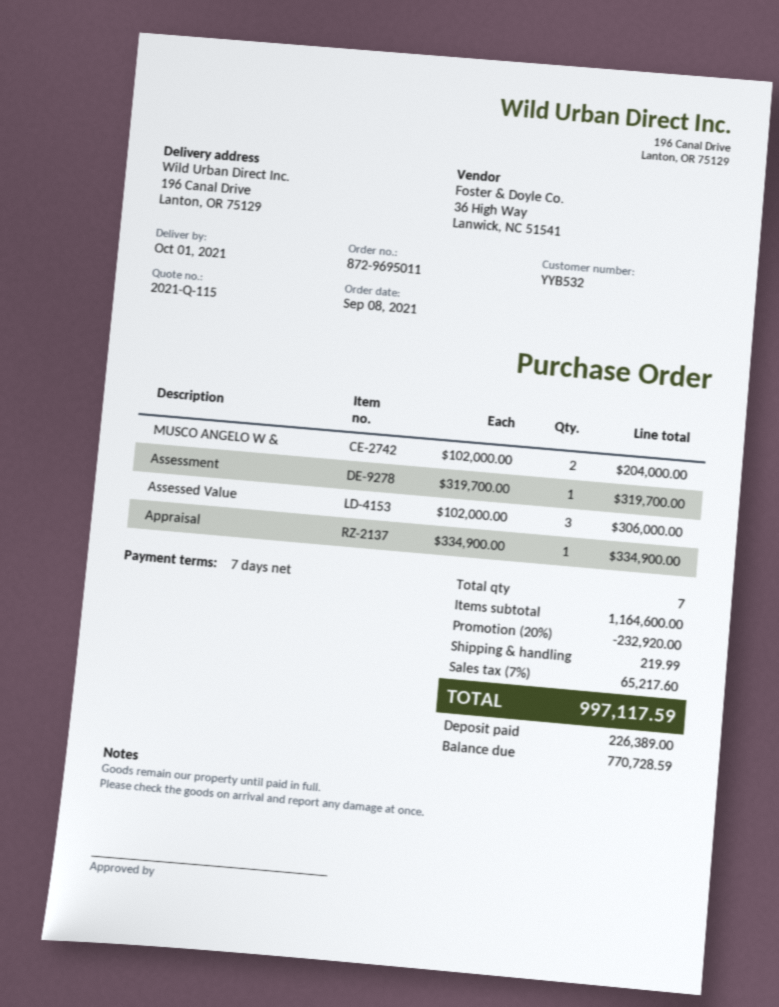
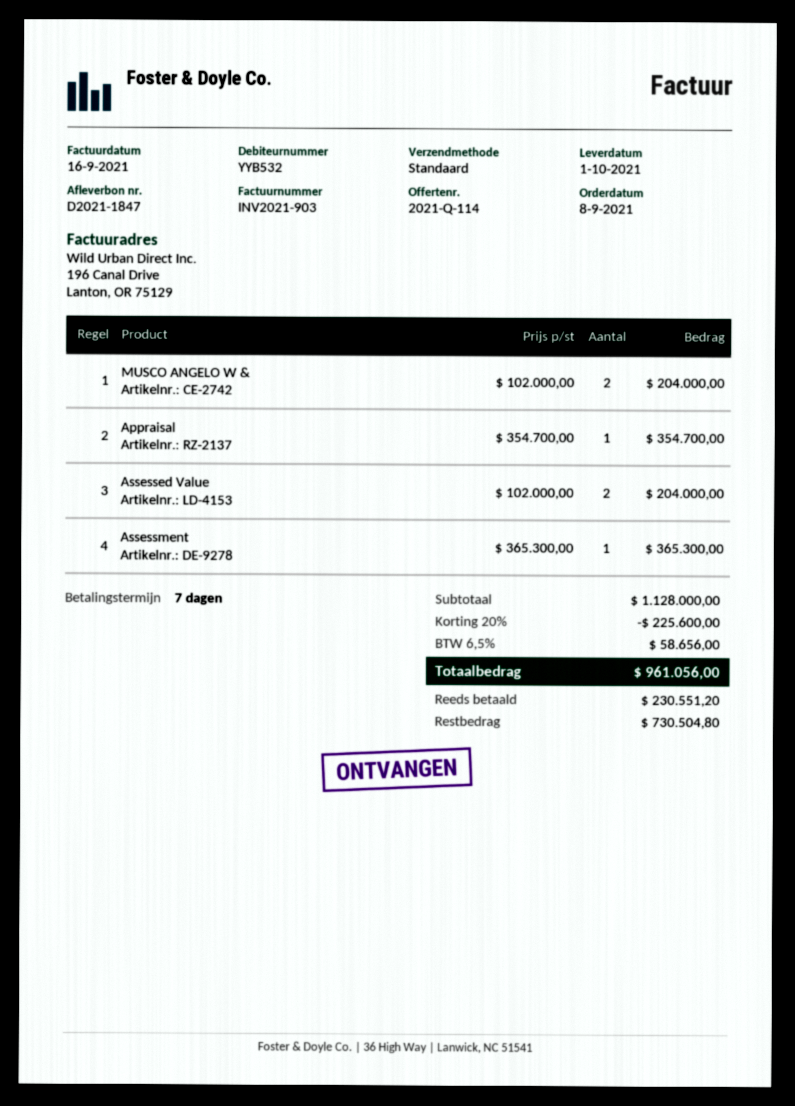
quote number: 2021-Q-115 -> 2021-Q-114
Assessment: 1 x 319700.00 = 319700.00 -> 1 x 365300.00 = 365300.00
Assessed Value: 3 x 102000.00 = 306000.00 -> 2 x 102000.00 = 204000.00
Appraisal: 1 x 334900.00 = 334900.00 -> 1 x 354700.00 = 354700.00
subtotal: 1164600.00 -> 1128000.00
discount: 20% = 232920.00 -> 20% = 225600.00
shipping: 219.99 -> none
tax: 7% = 65217.60 -> 6.5% = 58656.00
total: 997117.59 -> 961056.00
deposit: 226389.00 -> 230551.20
balance: 770728.59 -> 730504.80

